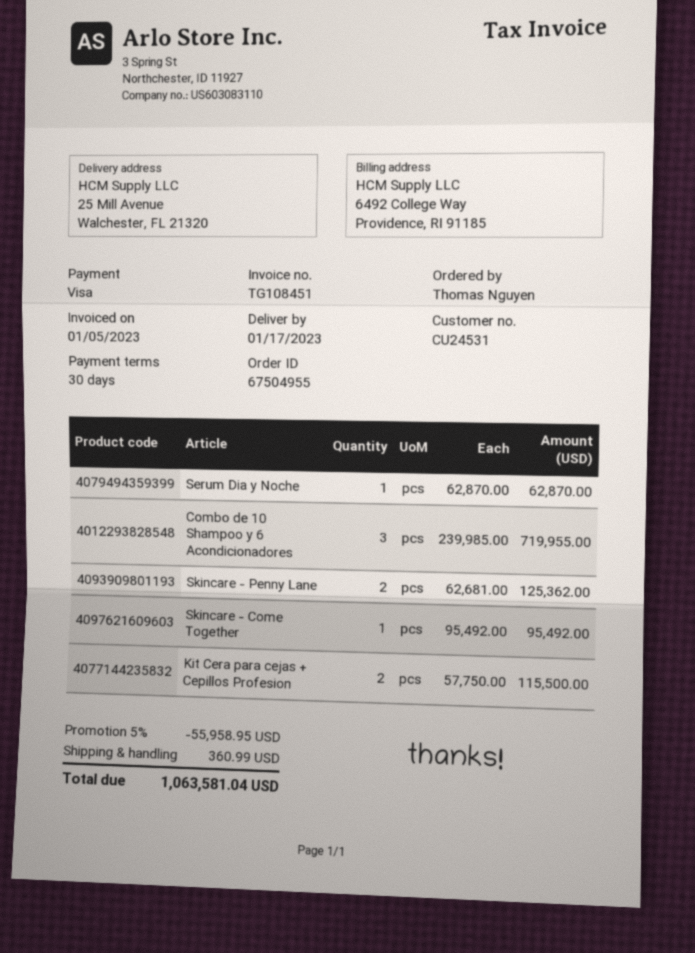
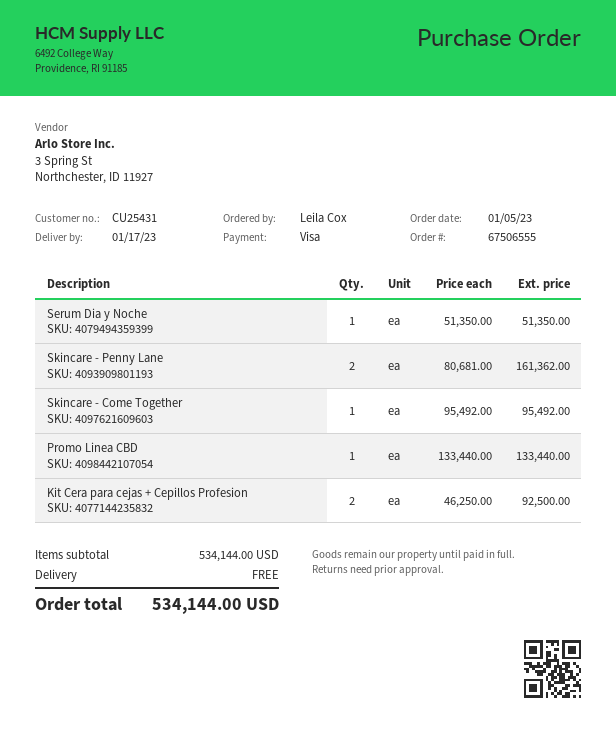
order number: 67504955 -> 67506555
customer number: CU24531 -> CU25431
ordered by: Thomas Nguyen -> Leila Cox
Serum Dia y Noche: 1 x 62870.00 = 62870.00 -> 1 x 51350.00 = 51350.00
Combo de 10 Shampoo y 6 Acondicionadores: 3 x 239985.00 = 719955.00 -> none
Skincare - Penny Lane: 2 x 62681.00 = 125362.00 -> 2 x 80681.00 = 161362.00
Kit Cera para cejas + Cepillos Profesion: 2 x 57750.00 = 115500.00 -> 2 x 46250.00 = 92500.00
Promo Linea CBD: none -> 1 x 133440.00 = 133440.00
discount: 5% = 55958.95 -> none
shipping: 360.99 -> 0.00
total: 1063581.04 -> 534144.00

